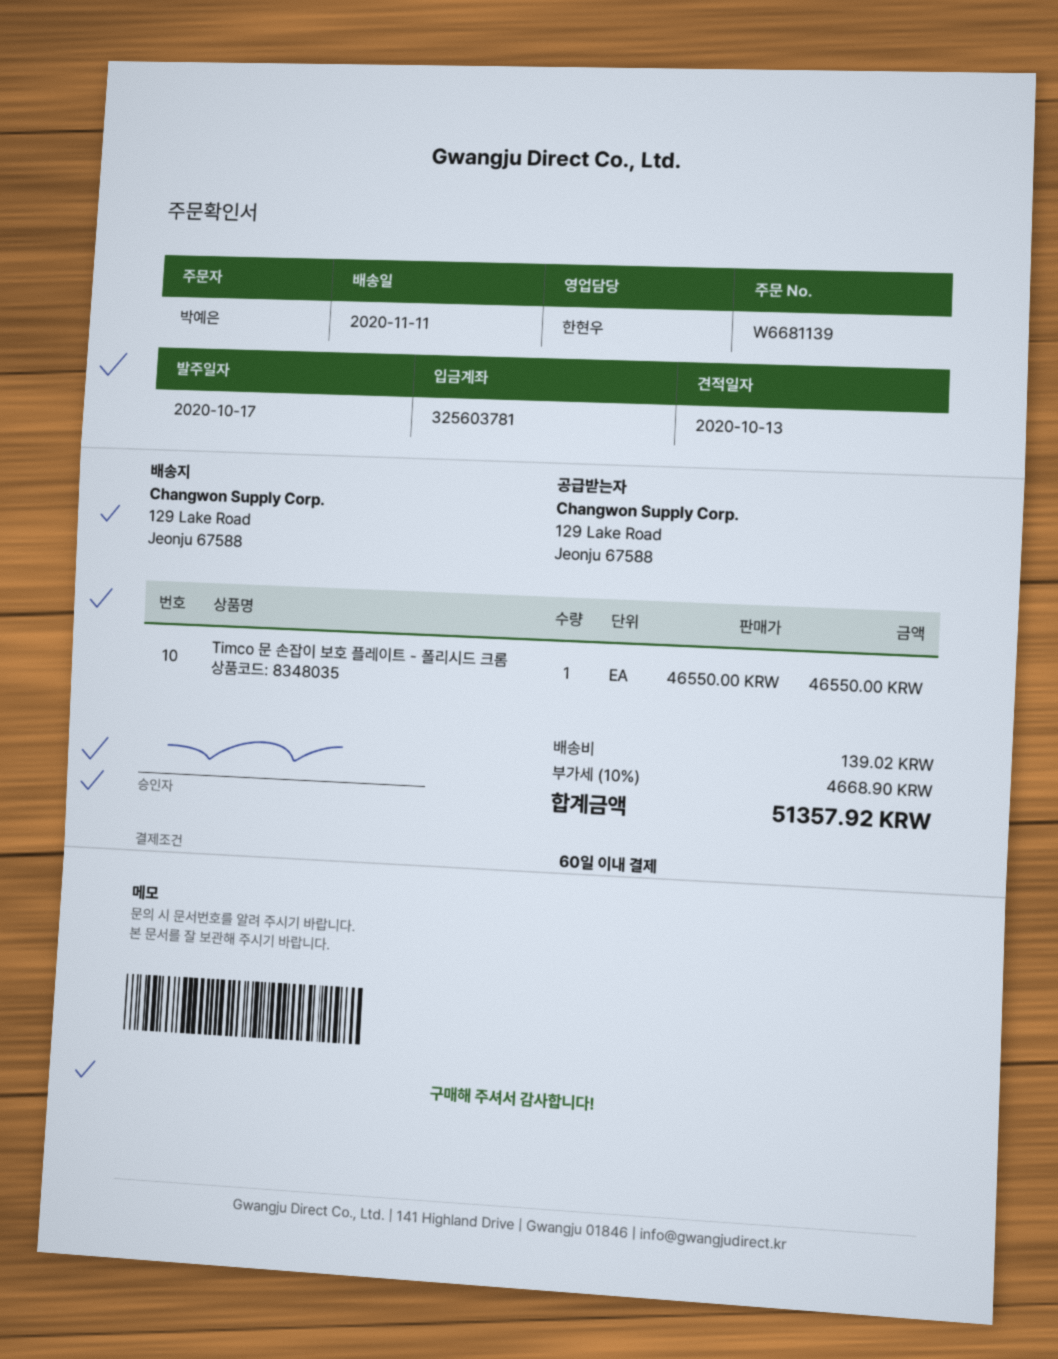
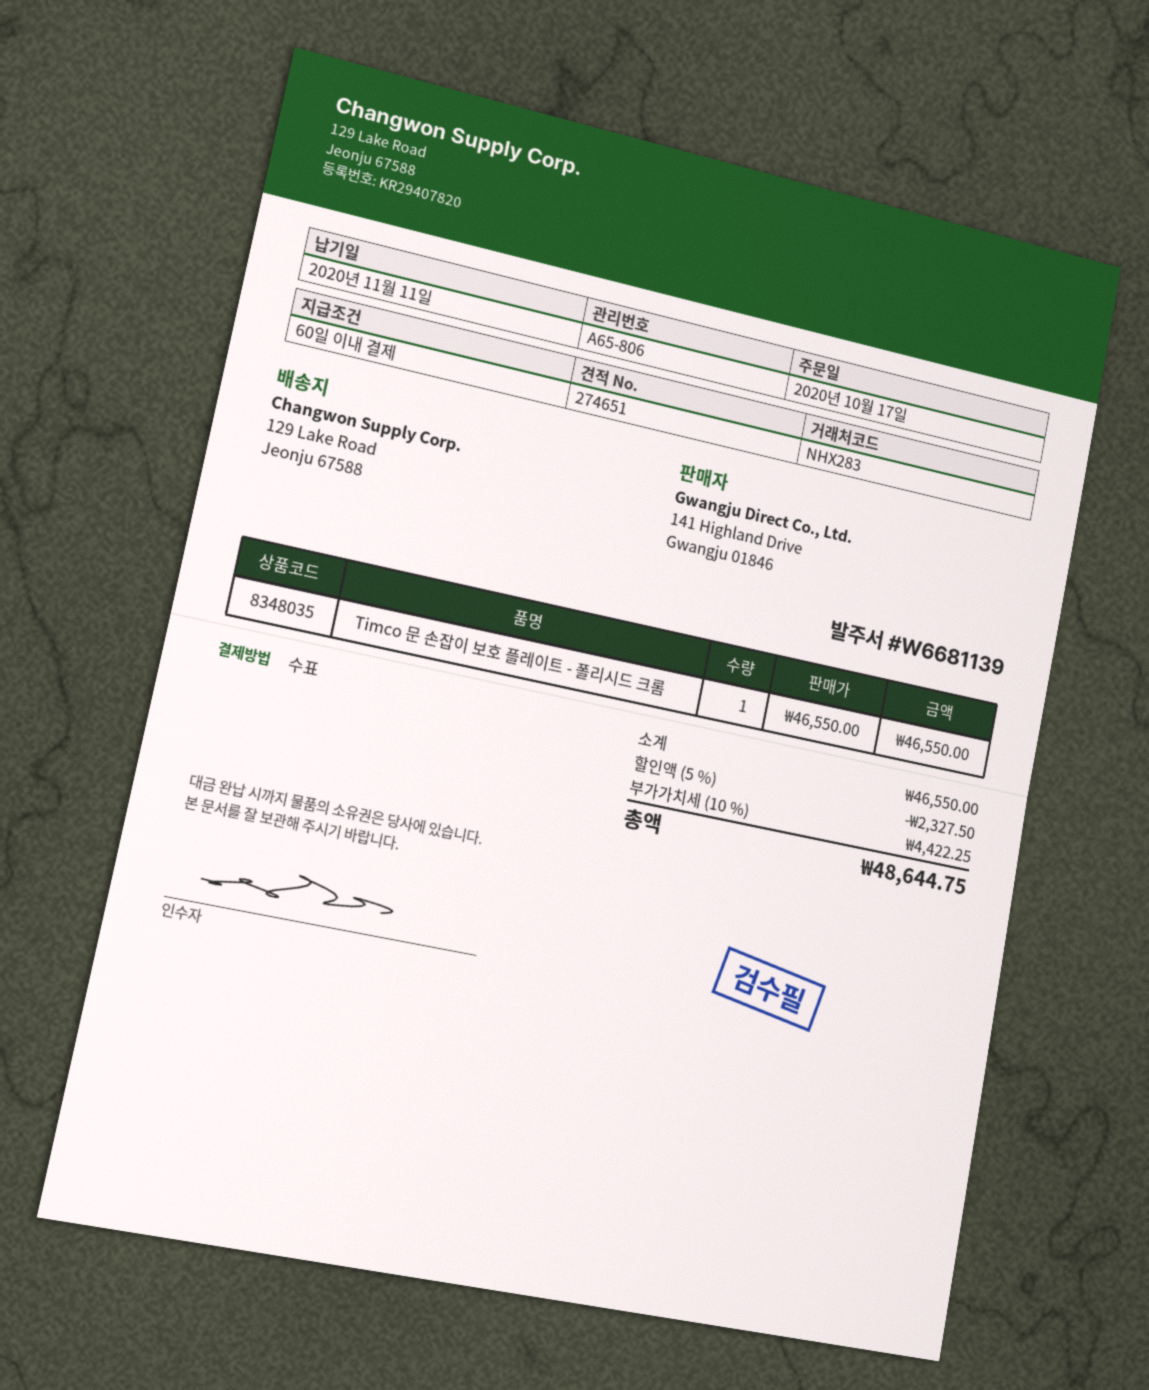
discount: none -> 5% = 2327.50
shipping: 139.02 -> none
tax: 10% = 4668.90 -> 10% = 4422.25
total: 51357.92 -> 48644.75

